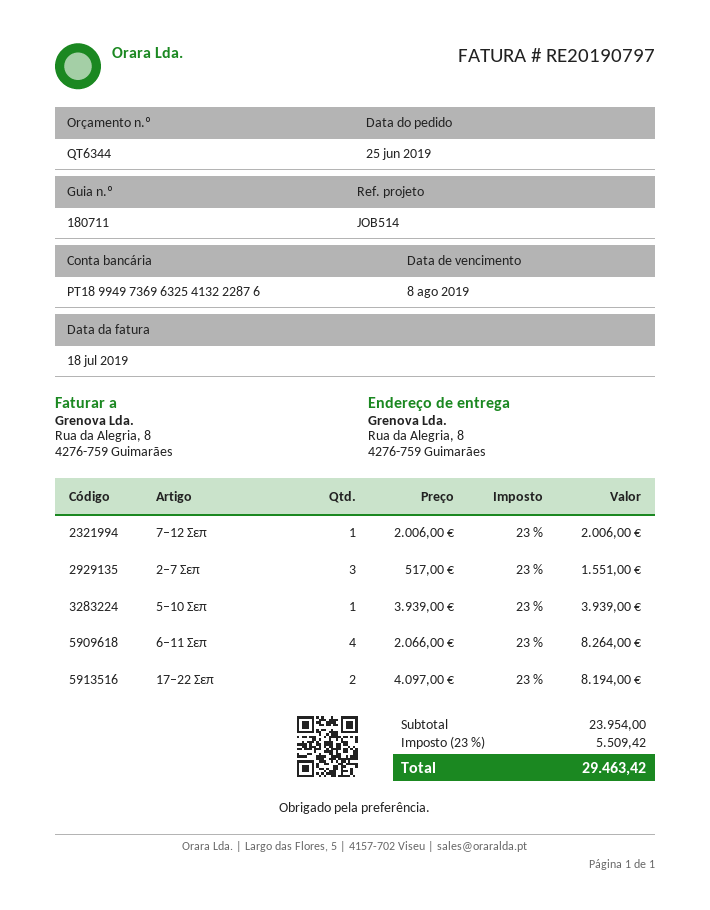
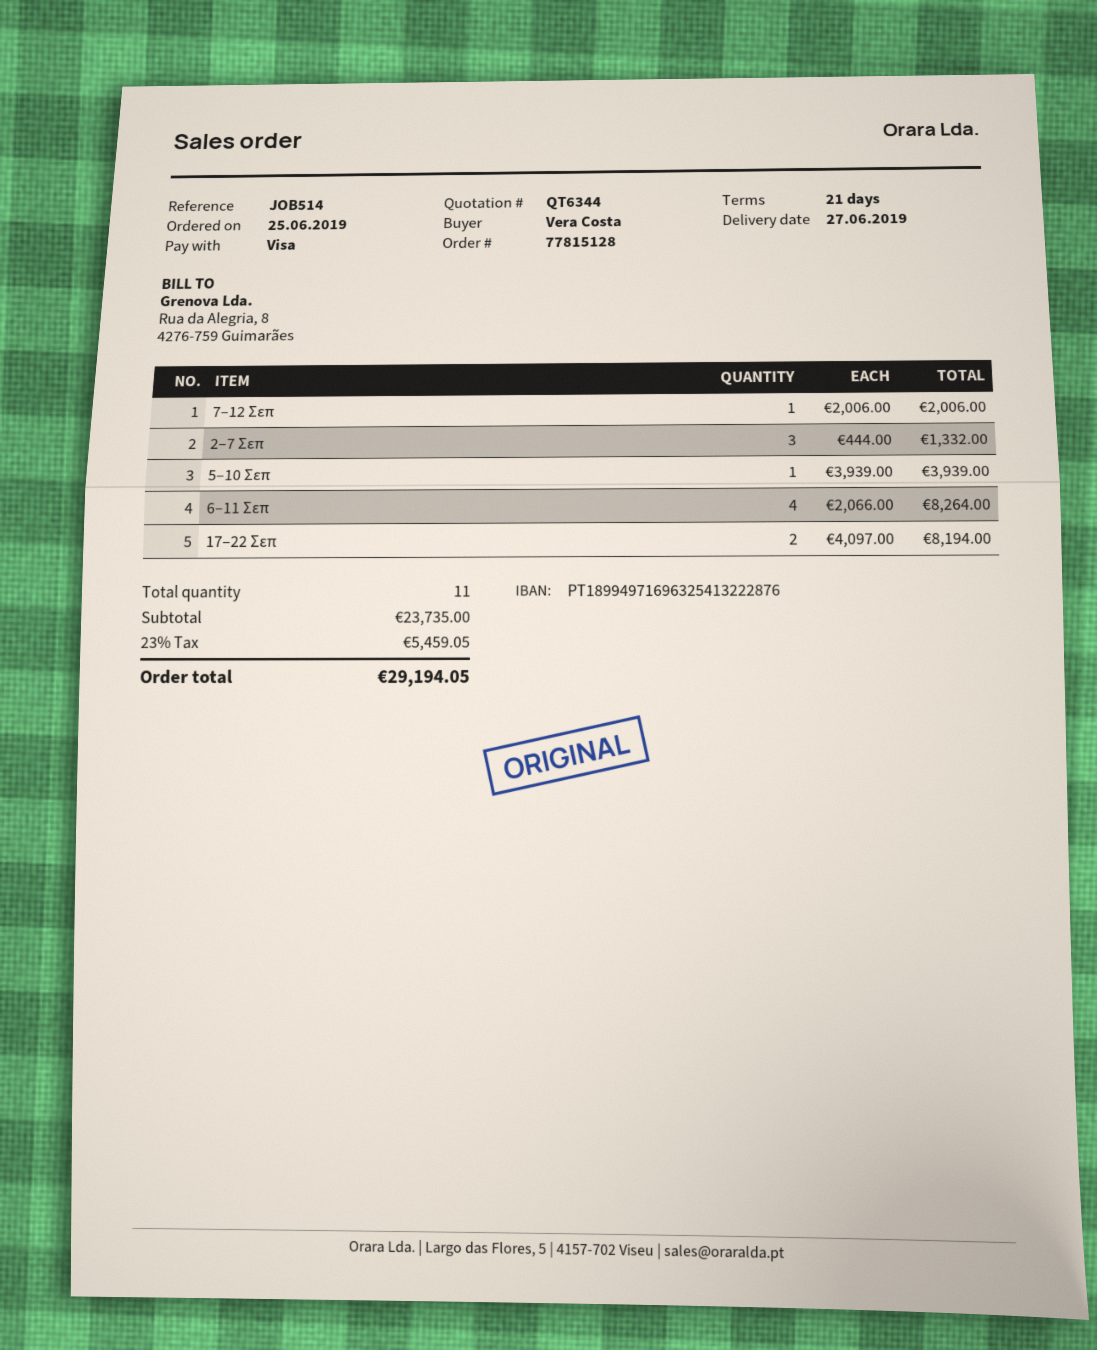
bank account: PT18994973696325413222876 -> PT18994971696325413222876
2–7 Σεπ: 3 x 517.00 = 1551.00 -> 3 x 444.00 = 1332.00
subtotal: 23954.00 -> 23735.00
tax: 23% = 5509.42 -> 23% = 5459.05
total: 29463.42 -> 29194.05

